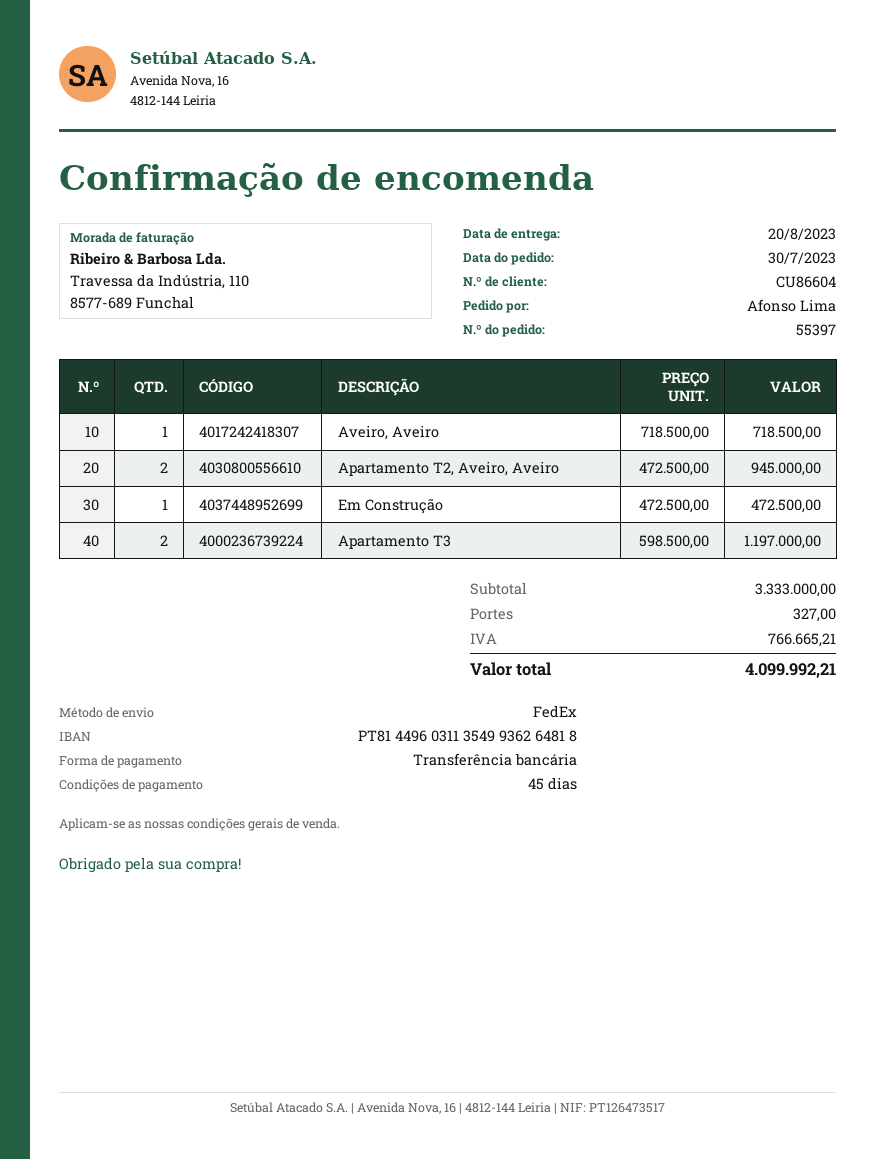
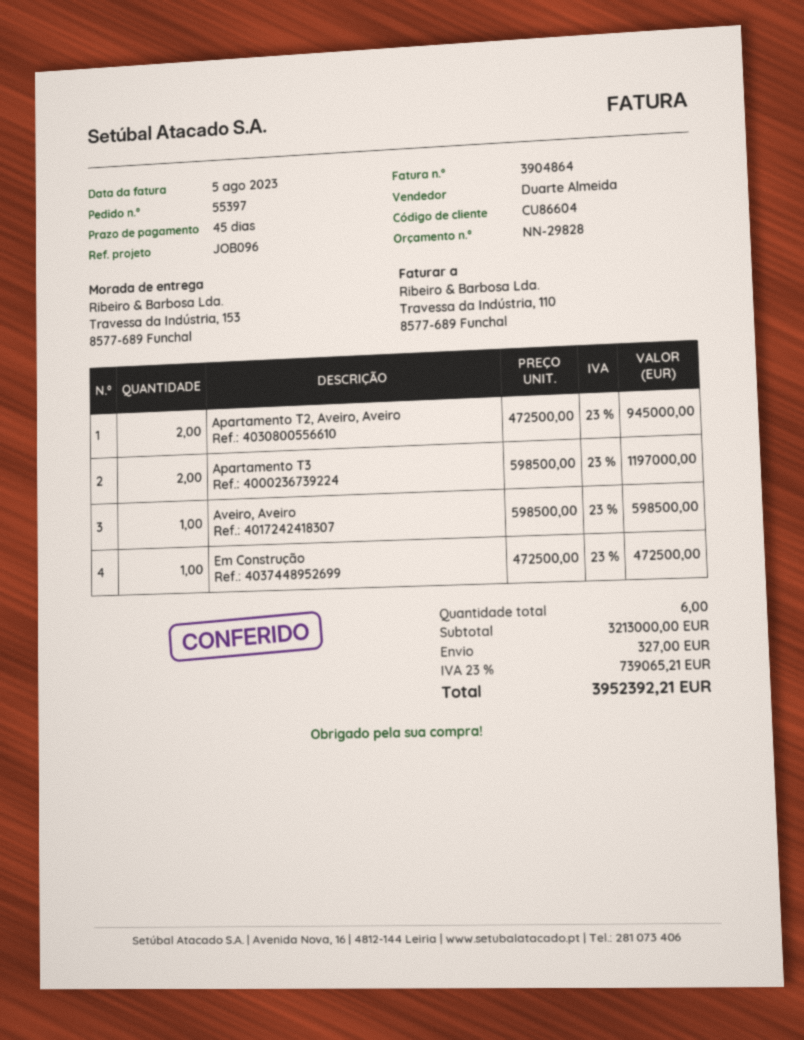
Aveiro, Aveiro: 1 x 718500.00 = 718500.00 -> 1 x 598500.00 = 598500.00
subtotal: 3333000.00 -> 3213000.00
tax: 766665.21 -> 739065.21
total: 4099992.21 -> 3952392.21

